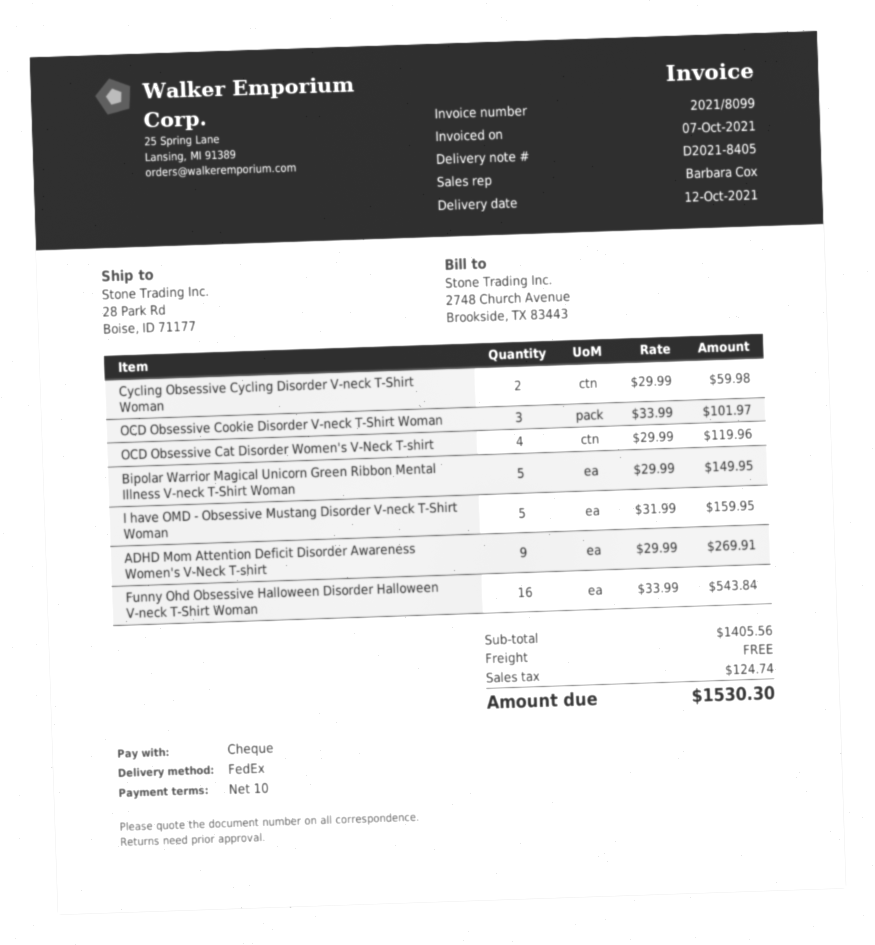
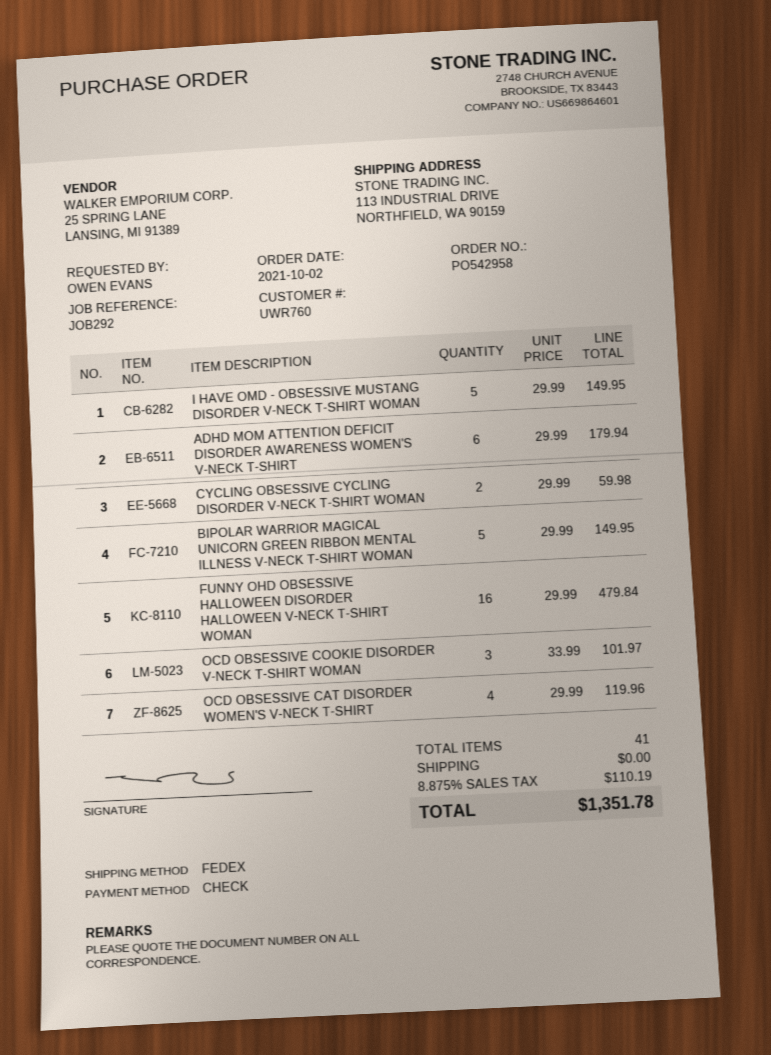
ship to: 28 Park Rd, Boise, ID 71177 -> 113 INDUSTRIAL DRIVE, NORTHFIELD, WA 90159
I have OMD - Obsessive Mustang Disorder V-neck T-Shirt Woman: 5 x 31.99 = 159.95 -> 5 x 29.99 = 149.95
ADHD Mom Attention Deficit Disorder Awareness Women's V-Neck T-shirt: 9 x 29.99 = 269.91 -> 6 x 29.99 = 179.94
Funny Ohd Obsessive Halloween Disorder Halloween V-neck T-Shirt Woman: 16 x 33.99 = 543.84 -> 16 x 29.99 = 479.84
tax: 124.74 -> 110.19
total: 1530.30 -> 1351.78

